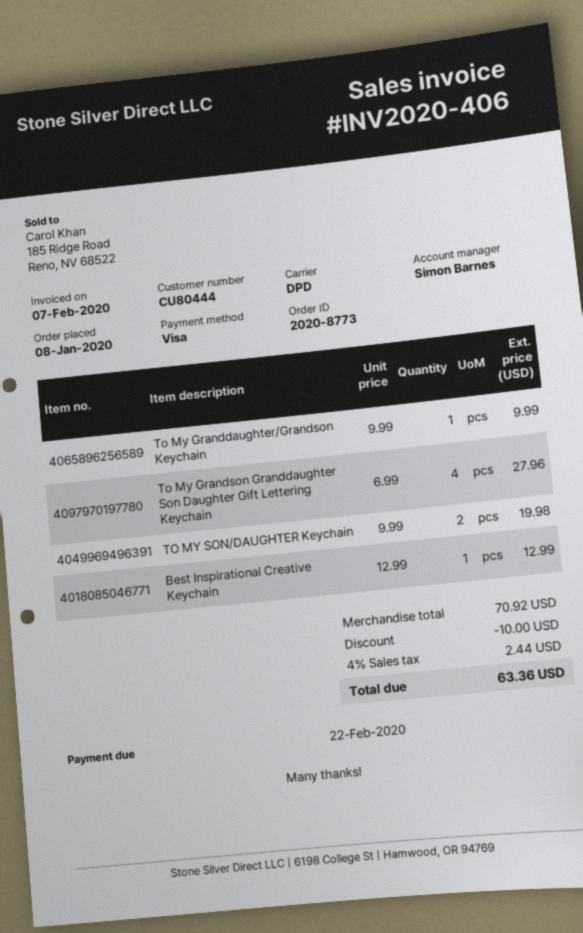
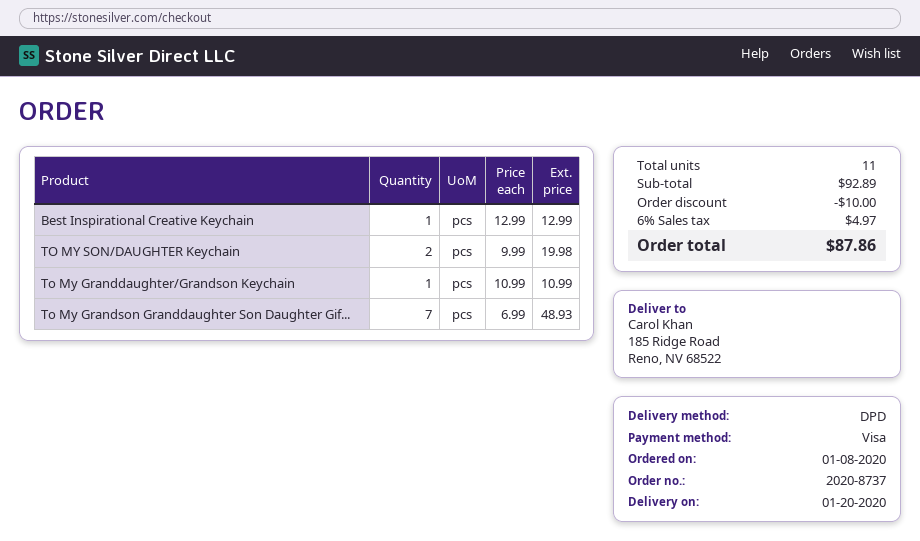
order number: 2020-8773 -> 2020-8737
To My Granddaughter/Grandson Keychain: 1 x 9.99 = 9.99 -> 1 x 10.99 = 10.99
To My Grandson Granddaughter Son Daughter Gift Lettering Keychain: 4 x 6.99 = 27.96 -> 7 x 6.99 = 48.93
subtotal: 70.92 -> 92.89
tax: 4% = 2.44 -> 6% = 4.97
total: 63.36 -> 87.86

